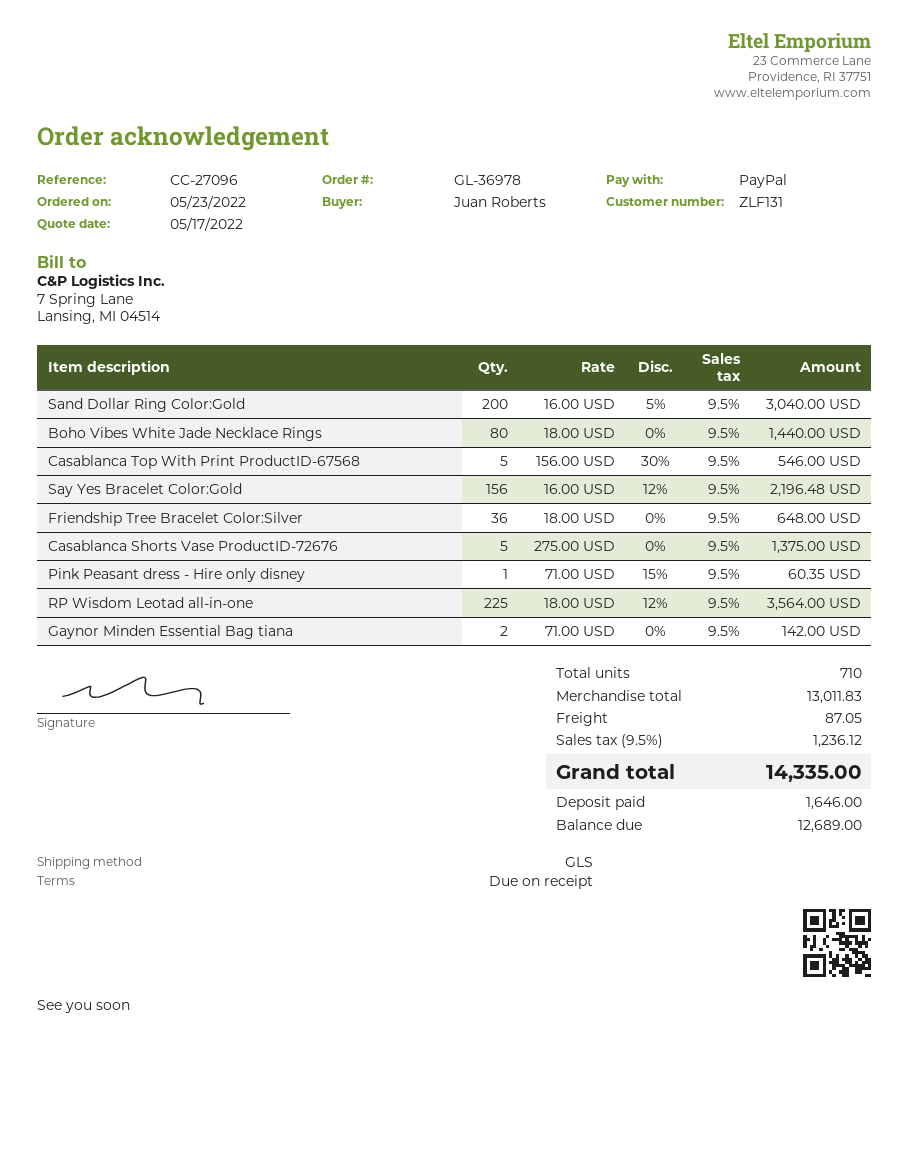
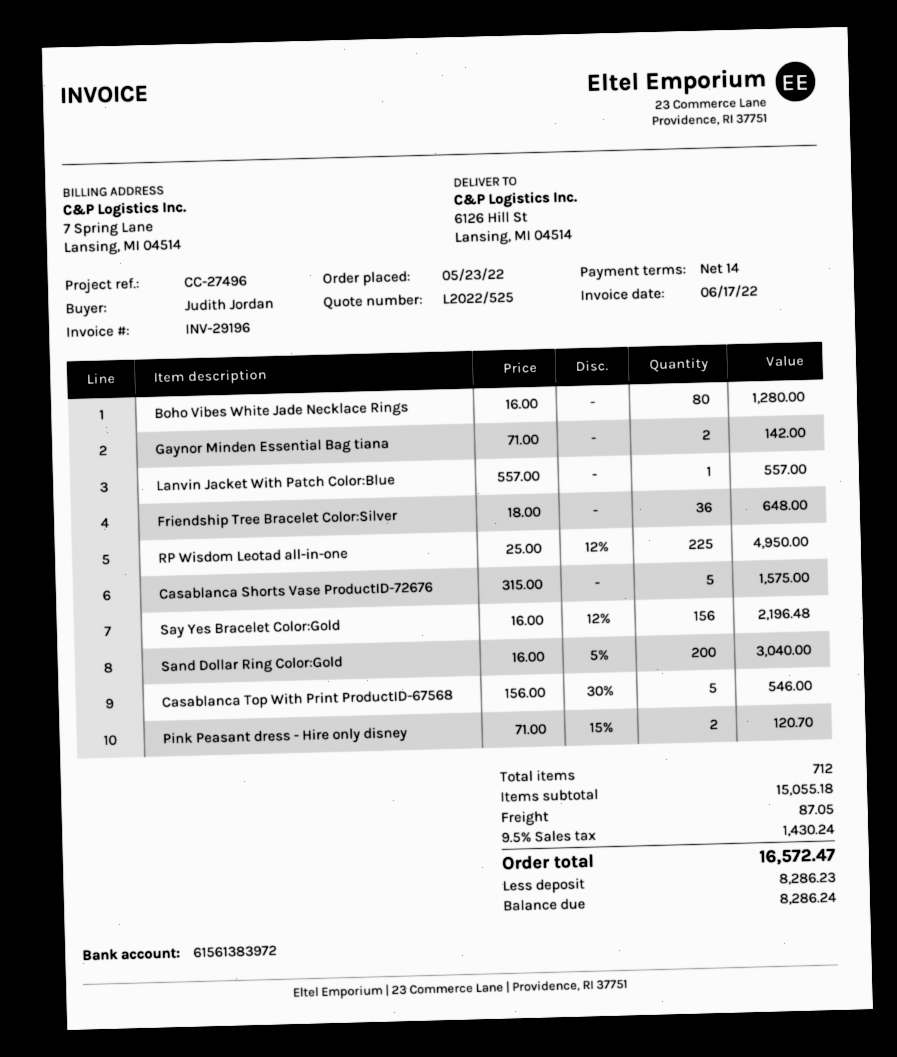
payment terms: on receipt -> 14 days
reference: CC-27096 -> CC-27496
ordered by: Juan Roberts -> Judith Jordan
Boho Vibes White Jade Necklace Rings: 80 x 18.00 = 1440.00 -> 80 x 16.00 = 1280.00
Casablanca Shorts Vase ProductID-72676: 5 x 275.00 = 1375.00 -> 5 x 315.00 = 1575.00
Pink Peasant dress - Hire only disney: 1 x 71.00 - 15% = 60.35 -> 2 x 71.00 - 15% = 120.70
RP Wisdom Leotad all-in-one: 225 x 18.00 - 12% = 3564.00 -> 225 x 25.00 - 12% = 4950.00
Lanvin Jacket With Patch Color:Blue: none -> 1 x 557.00 = 557.00
total quantity: 710 -> 712
subtotal: 13011.83 -> 15055.18
tax: 9.5% = 1236.12 -> 9.5% = 1430.24
total: 14335.00 -> 16572.47
deposit: 1646.00 -> 8286.23
balance: 12689.00 -> 8286.24

